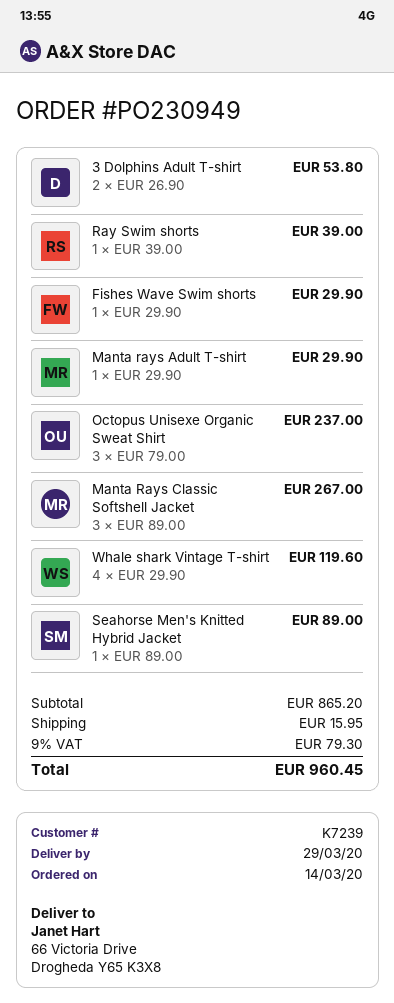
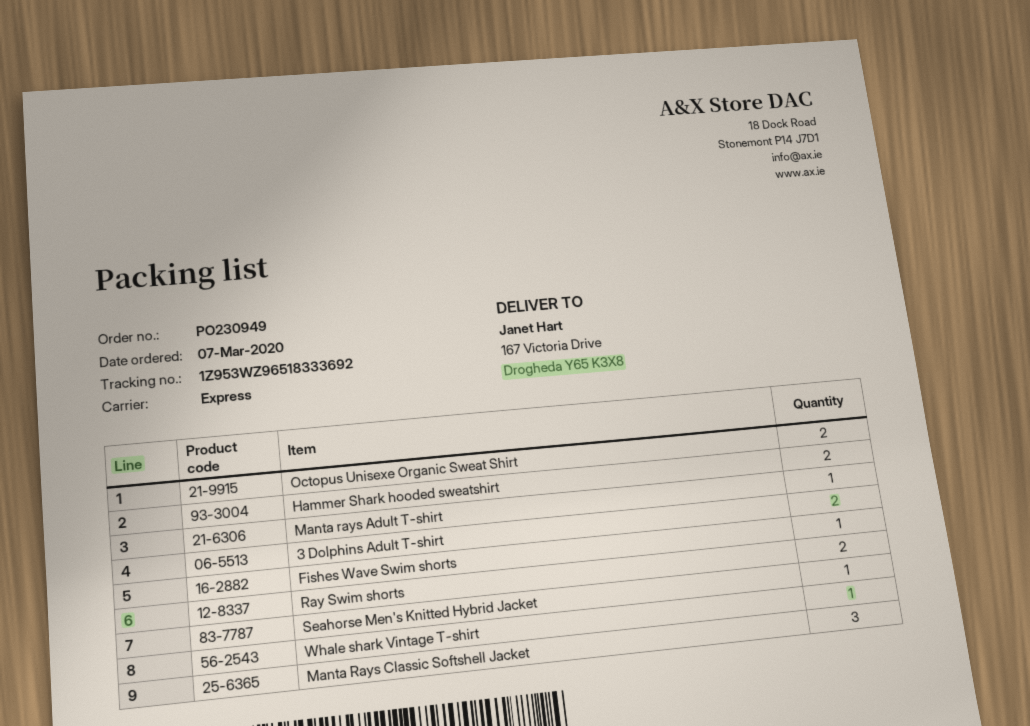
order date: 2020-03-14 -> 2020-03-07
ship to: 66 Victoria Drive, Drogheda Y65 K3X8 -> 167 Victoria Drive, Drogheda Y65 K3X8
Ray Swim shorts: 1 -> 2
Octopus Unisexe Organic Sweat Shirt: 3 -> 2
Whale shark Vintage T-shirt: 4 -> 1
Hammer Shark hooded sweatshirt: none -> 2

